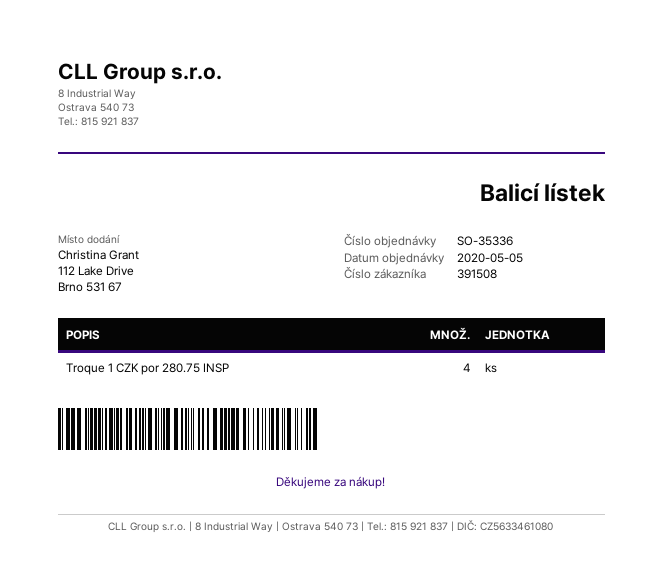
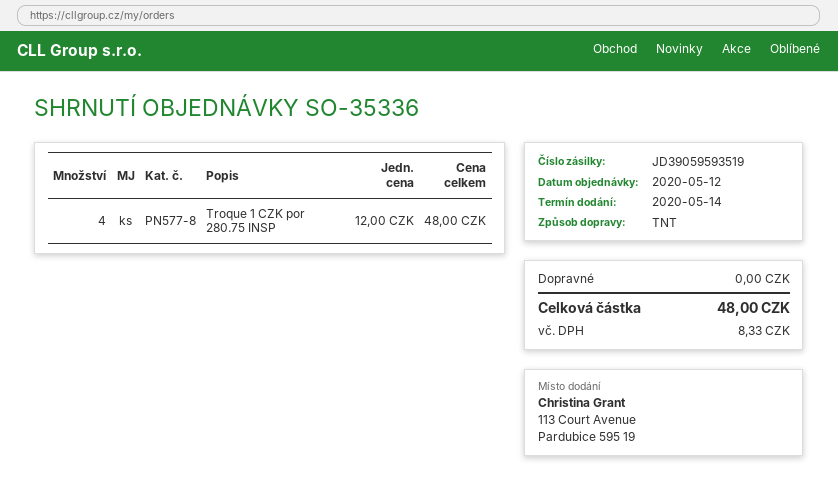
order date: 2020-05-05 -> 2020-05-12
ship to: 112 Lake Drive, Brno 531 67 -> 113 Court Avenue, Pardubice 595 19

